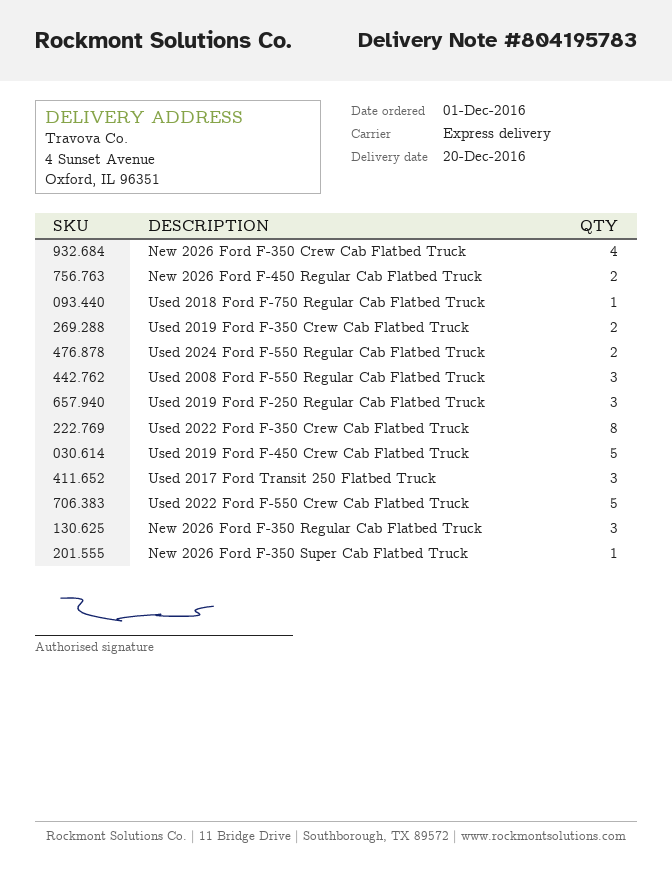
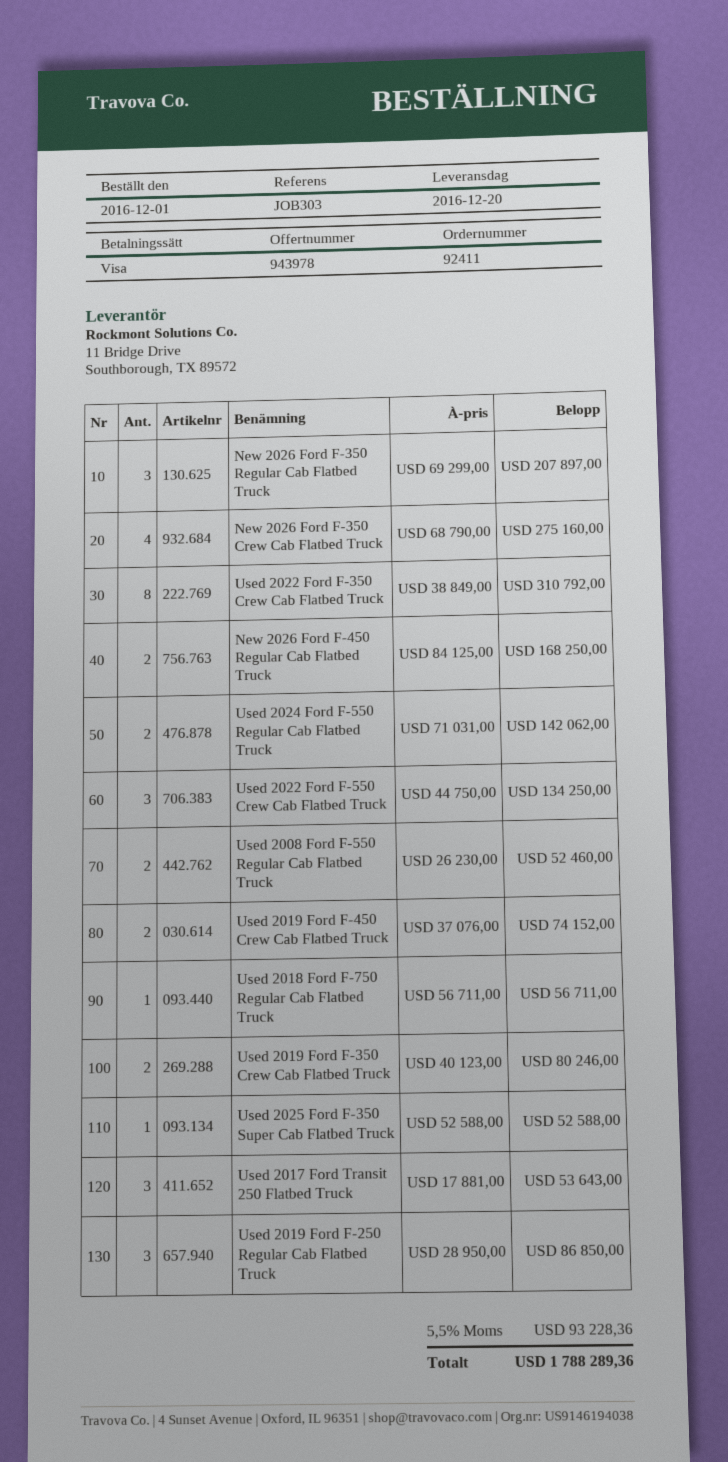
Used 2008 Ford F-550 Regular Cab Flatbed Truck: 3 -> 2
Used 2019 Ford F-450 Crew Cab Flatbed Truck: 5 -> 2
Used 2022 Ford F-550 Crew Cab Flatbed Truck: 5 -> 3
New 2026 Ford F-350 Super Cab Flatbed Truck: 1 -> none
Used 2025 Ford F-350 Super Cab Flatbed Truck: none -> 1

